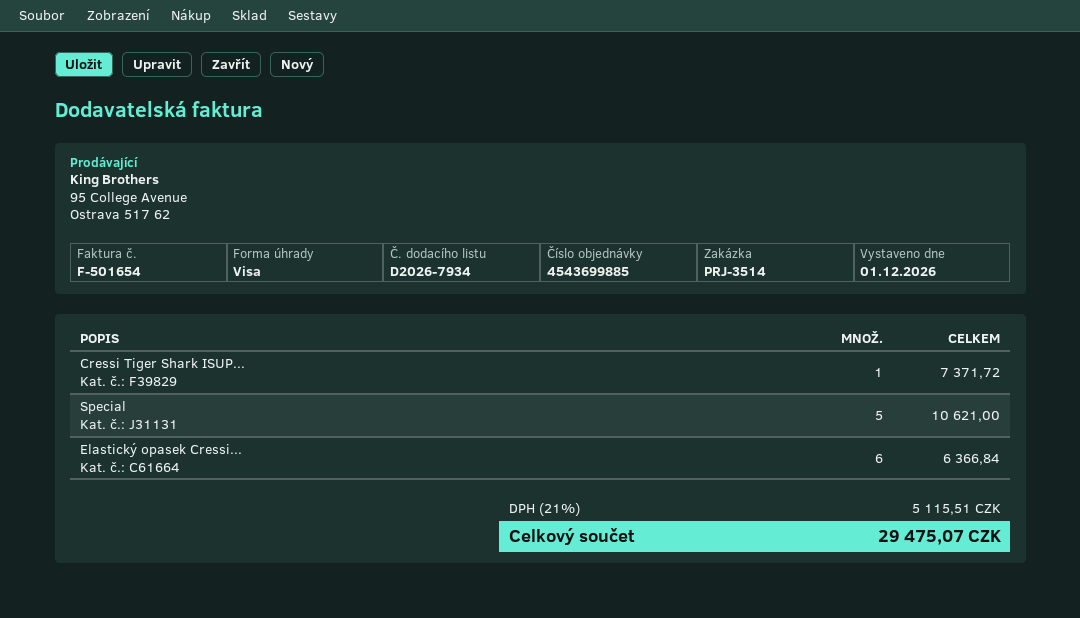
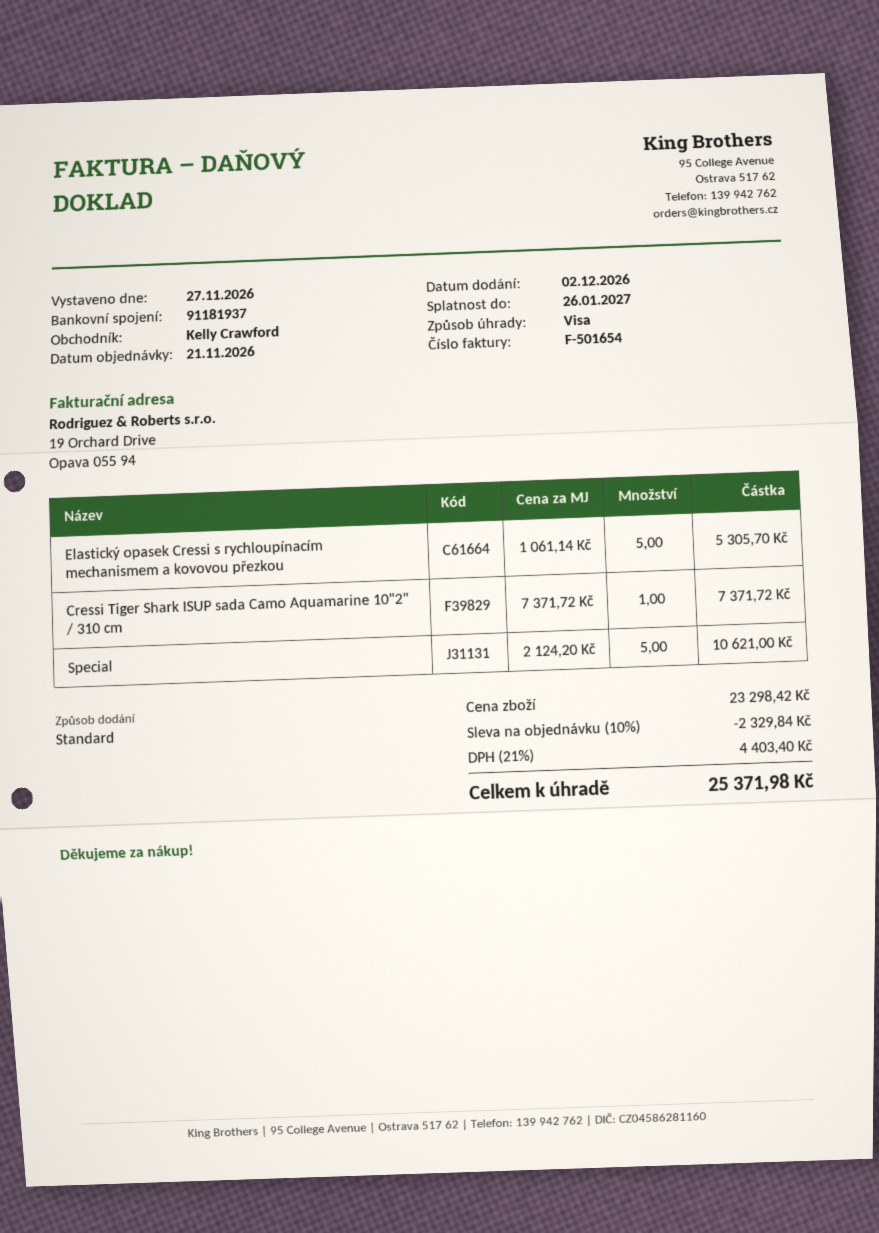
invoice date: 2026-12-01 -> 2026-11-27
Elastický opasek Cressi...: 6 for 6366.84 -> 5 for 5305.70
discount: none -> 10% = 2329.84
tax: 21% = 5115.51 -> 21% = 4403.40
total: 29475.07 -> 25371.98

